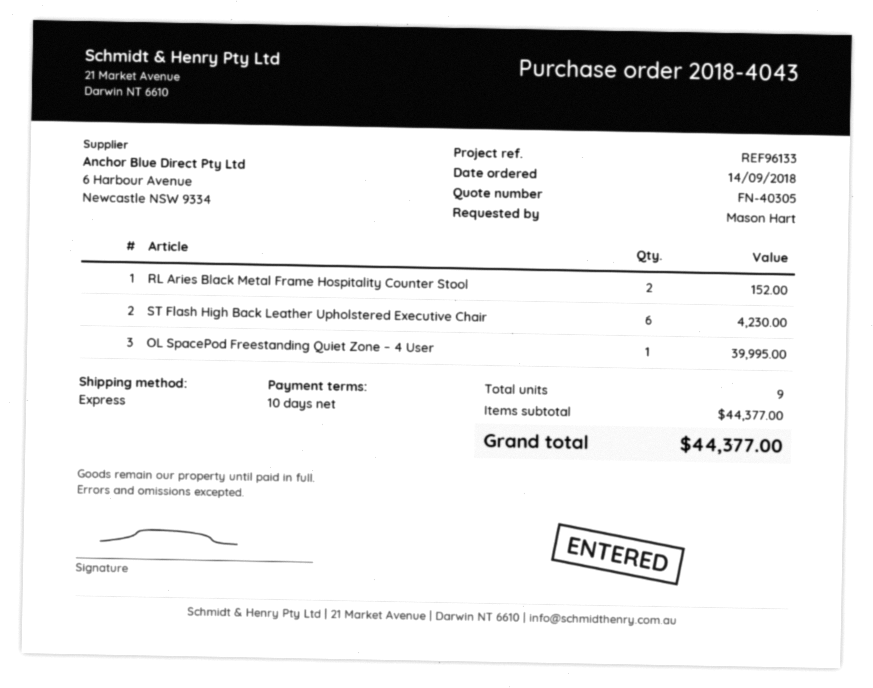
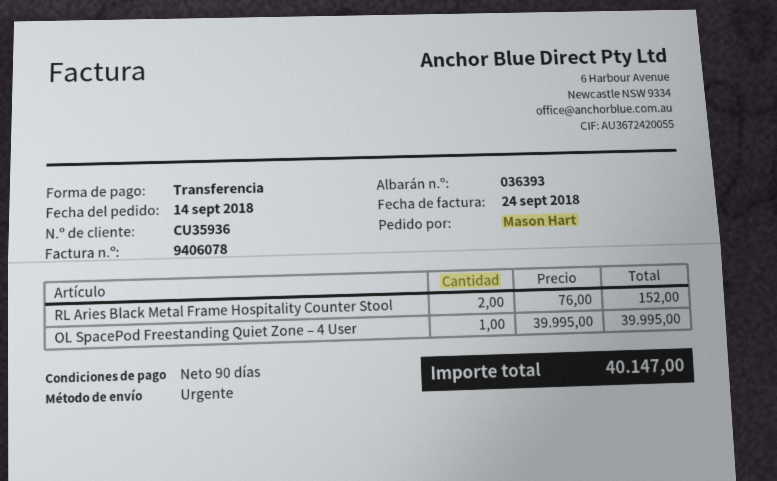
payment terms: 10 days -> 90 days
ST Flash High Back Leather Upholstered Executive Chair: 6 for 4230.00 -> none
total: 44377.00 -> 40147.00

